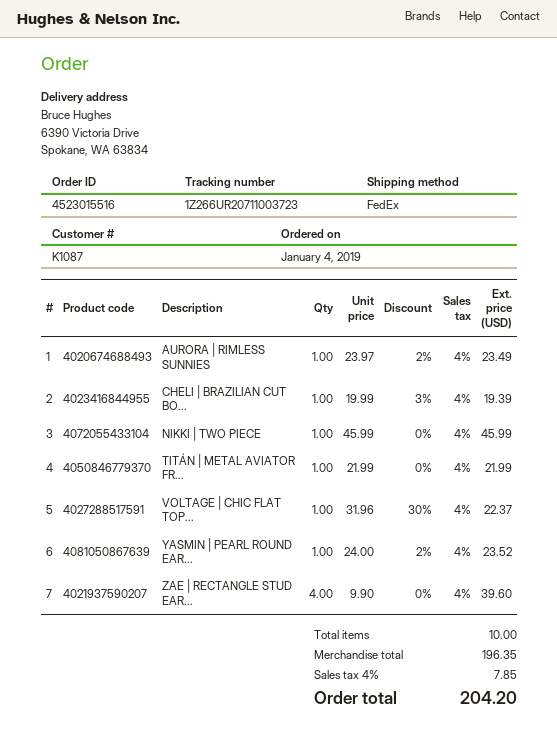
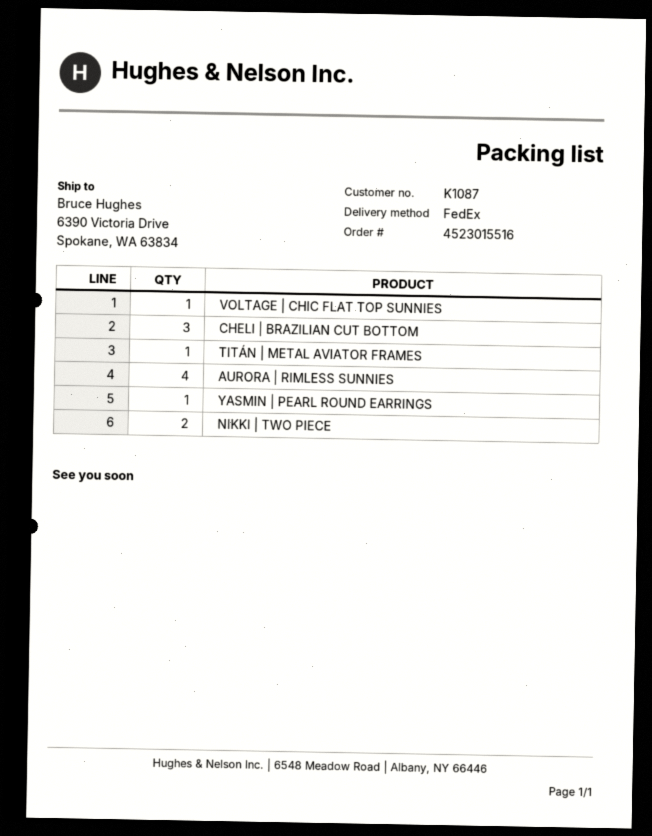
AURORA | RIMLESS SUNNIES: 1 -> 4
CHELI | BRAZILIAN CUT BO...: 1 -> 3
NIKKI | TWO PIECE: 1 -> 2
ZAE | RECTANGLE STUD EAR...: 4 -> none

